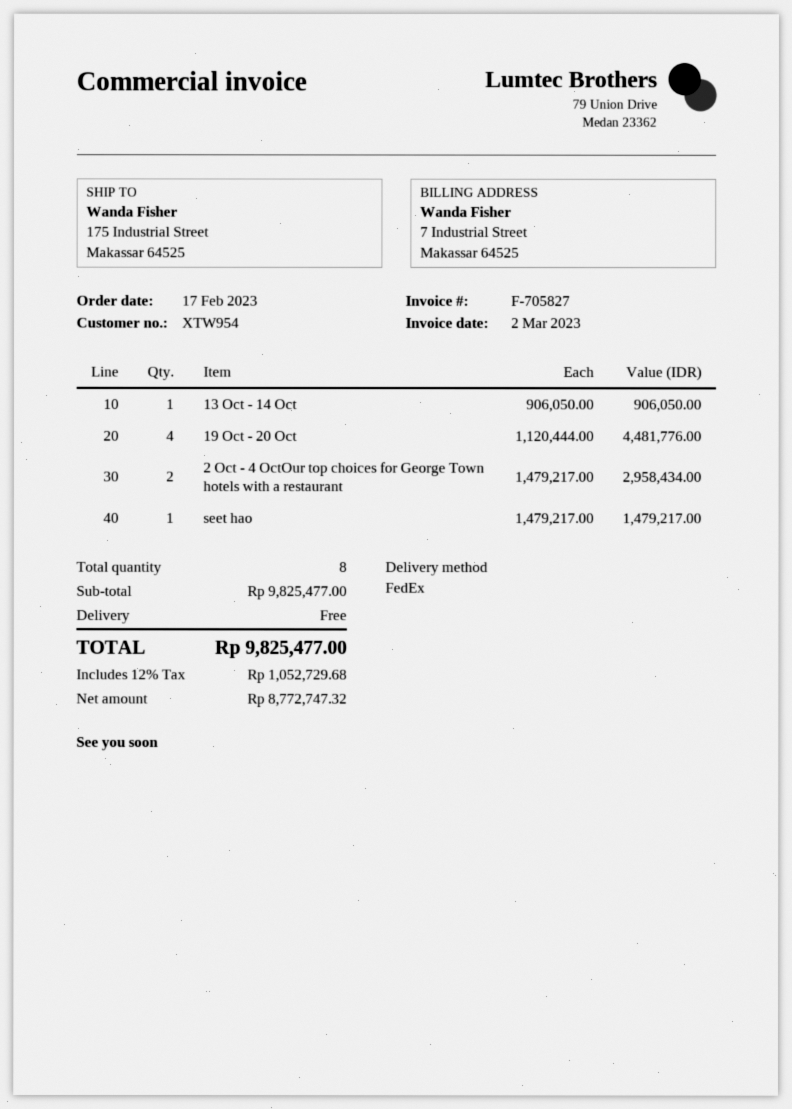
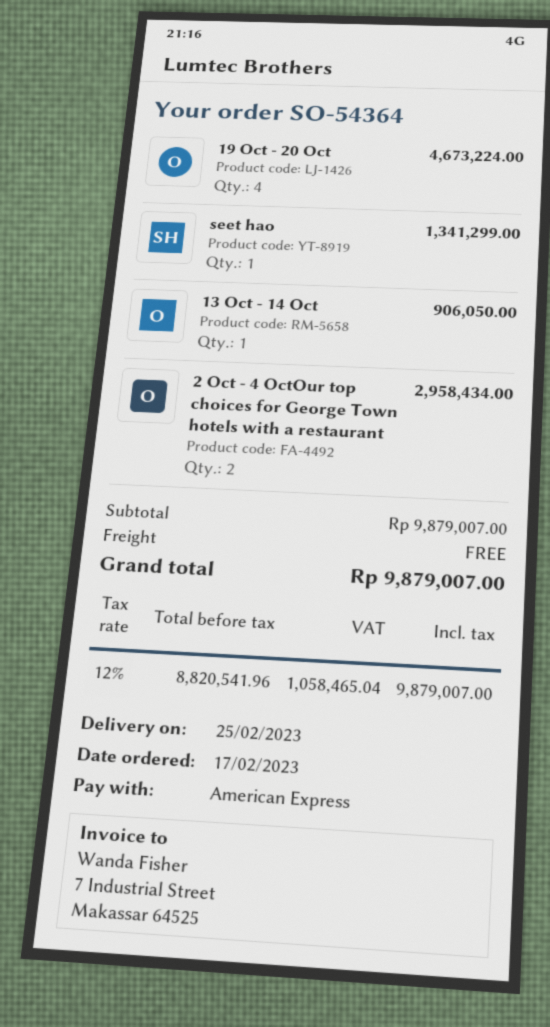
19 Oct - 20 Oct: 4 for 4481776.00 -> 4 for 4673224.00
seet hao: 1 for 1479217.00 -> 1 for 1341299.00
subtotal: 9825477.00 -> 9879007.00
net: 8772747.32 -> 8820541.96
tax: 12% = 1052729.68 -> 12% = 1058465.04
total: 9825477.00 -> 9879007.00

